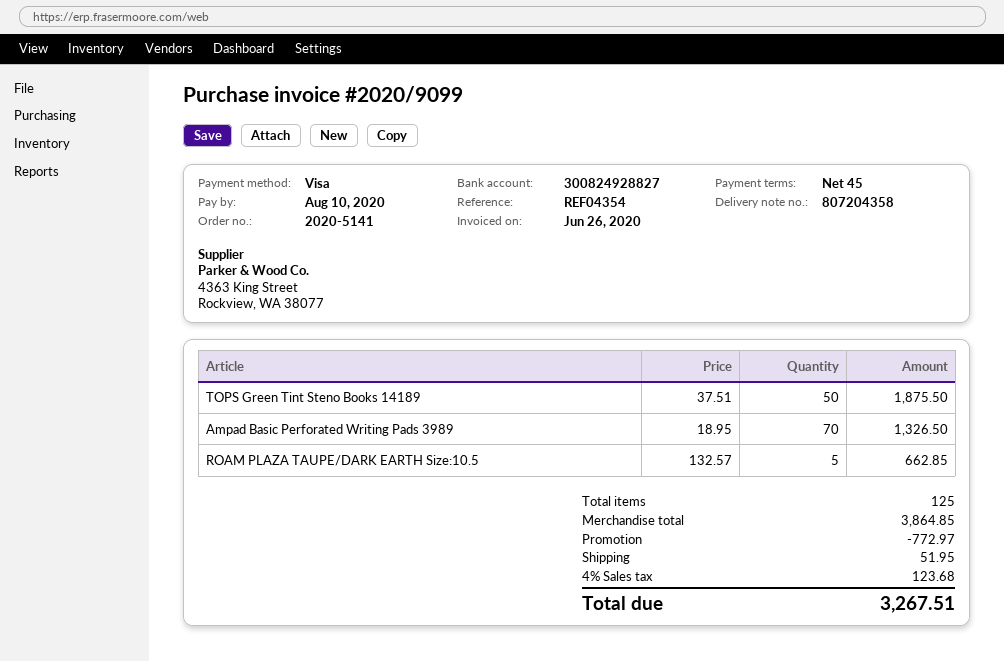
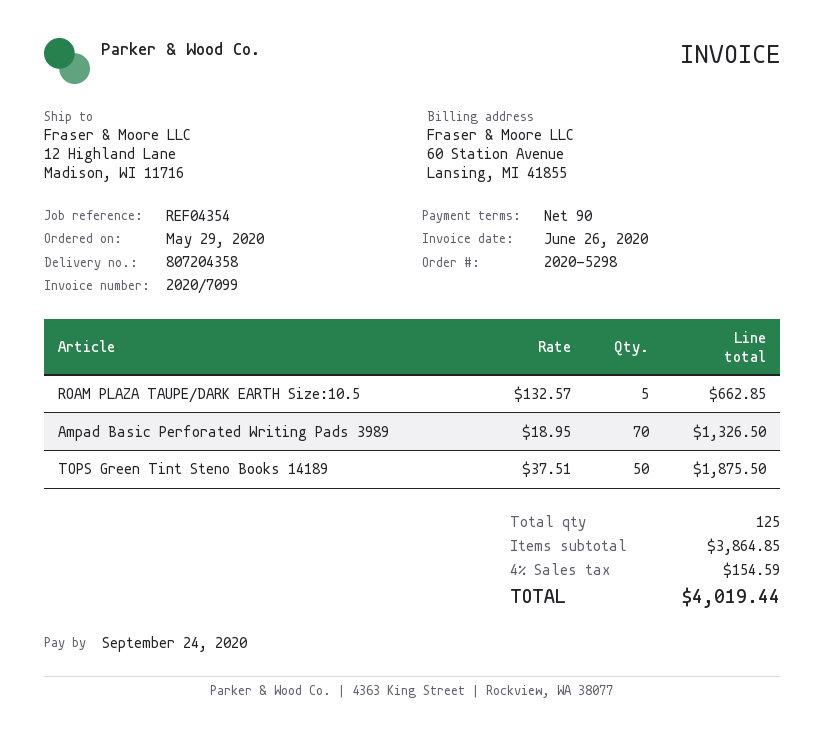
order number: 2020-5141 -> 2020-5298
invoice number: 2020/9099 -> 2020/7099
payment terms: 45 days -> 90 days
due date: 2020-08-10 -> 2020-09-24
discount: 772.97 -> none
shipping: 51.95 -> none
tax: 4% = 123.68 -> 4% = 154.59
total: 3267.51 -> 4019.44

